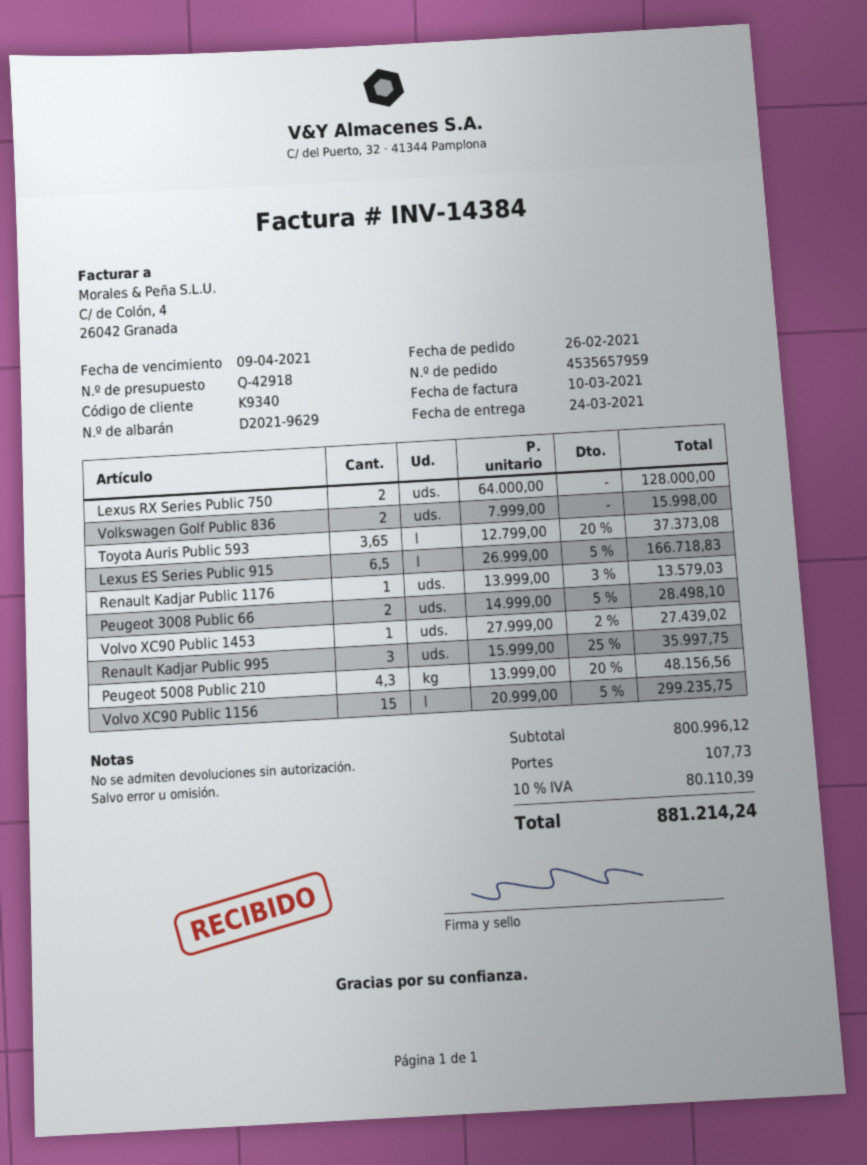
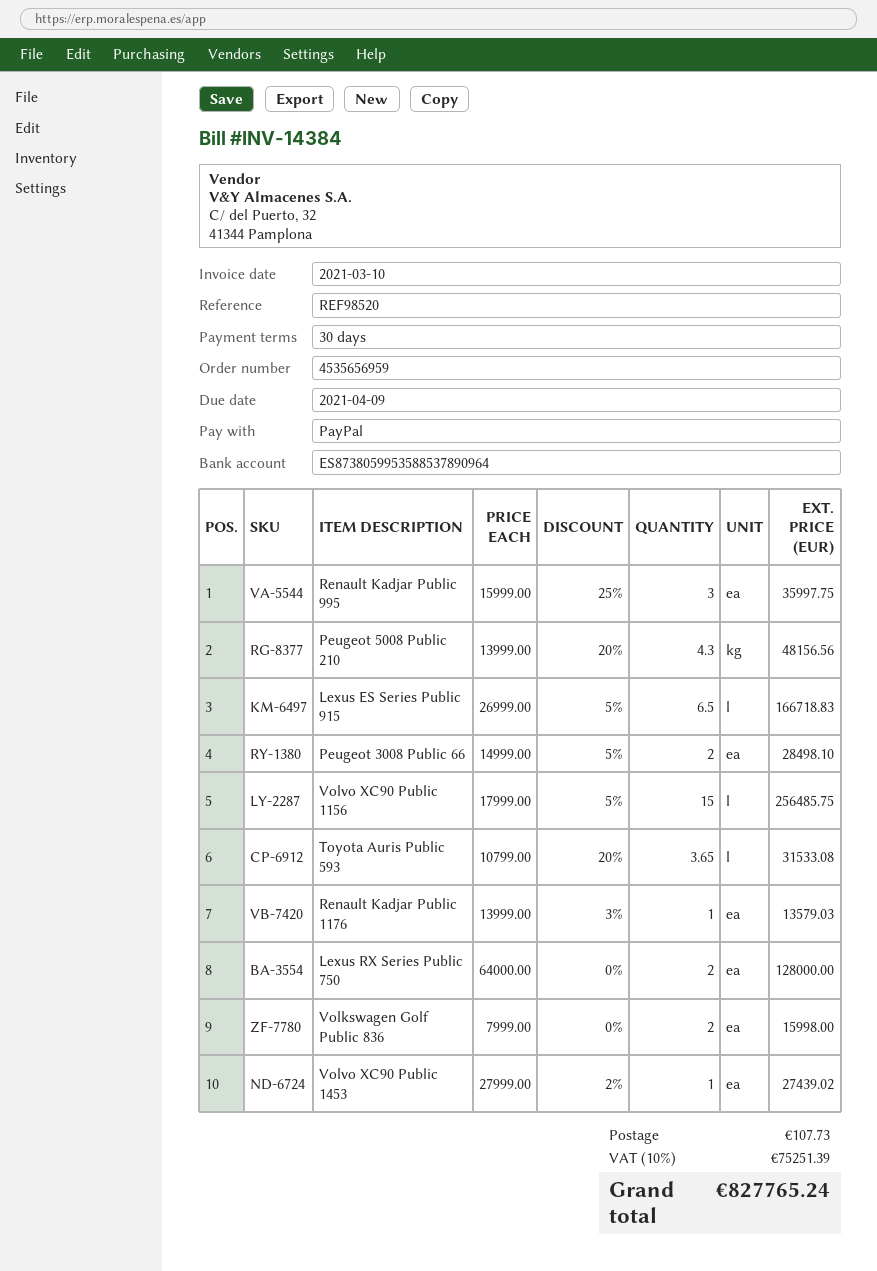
order number: 4535657959 -> 4535656959
Toyota Auris Public 593: 3.65 x 12799.00 - 20% = 37373.08 -> 3.65 x 10799.00 - 20% = 31533.08
Volvo XC90 Public 1156: 15 x 20999.00 - 5% = 299235.75 -> 15 x 17999.00 - 5% = 256485.75
tax: 10% = 80110.39 -> 10% = 75251.39
total: 881214.24 -> 827765.24

